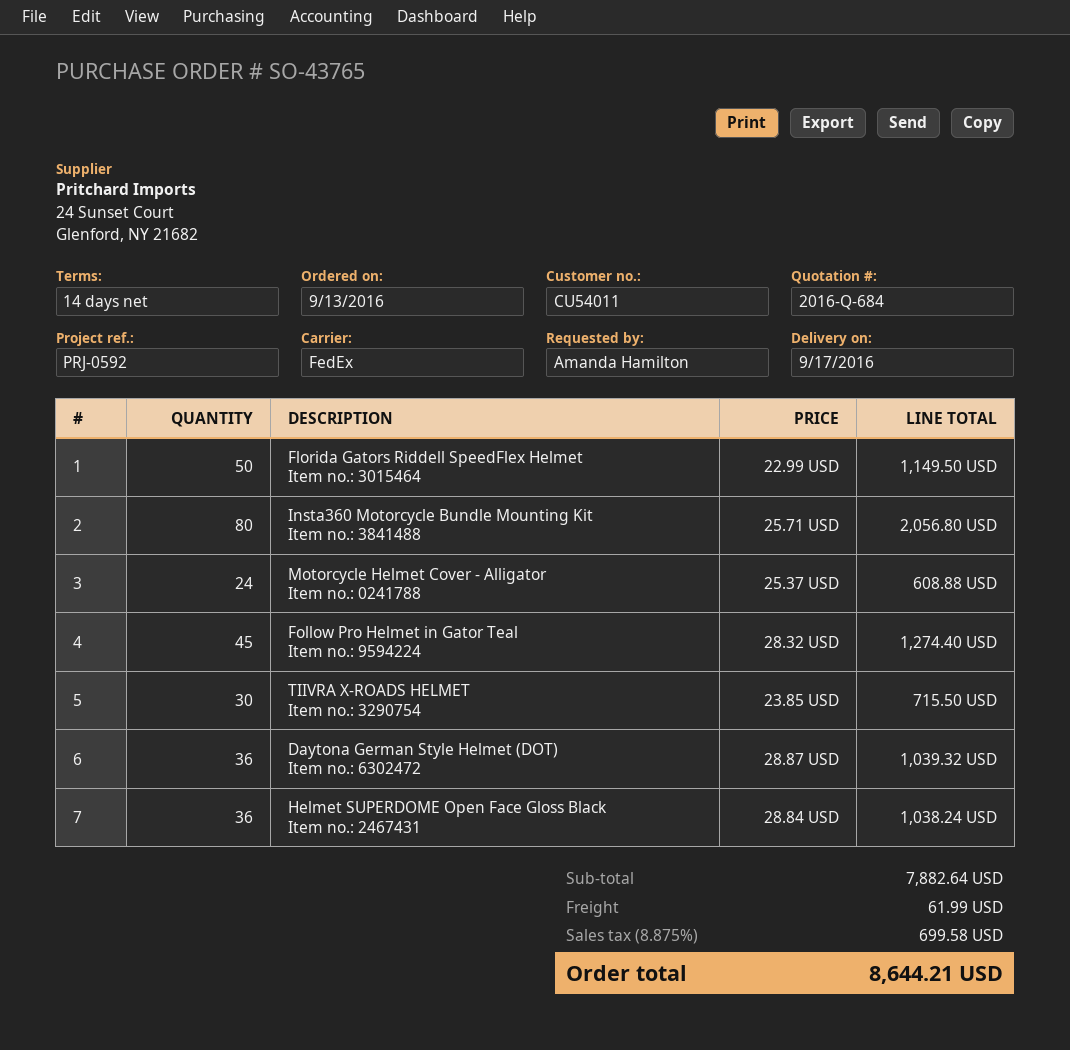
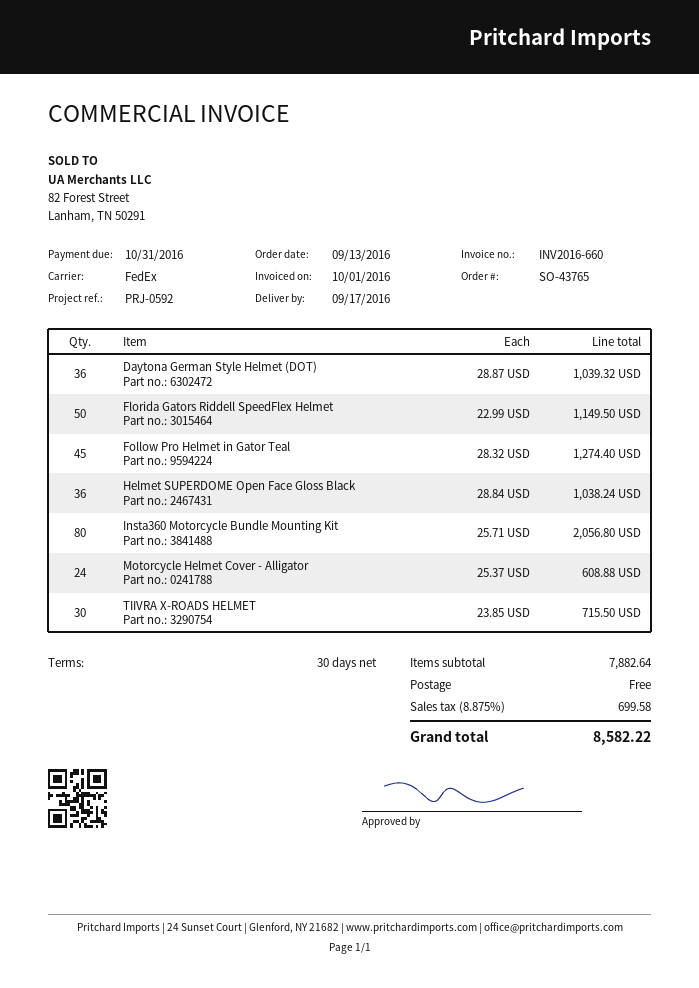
payment terms: 14 days -> 30 days
shipping: 61.99 -> 0.00
total: 8644.21 -> 8582.22

